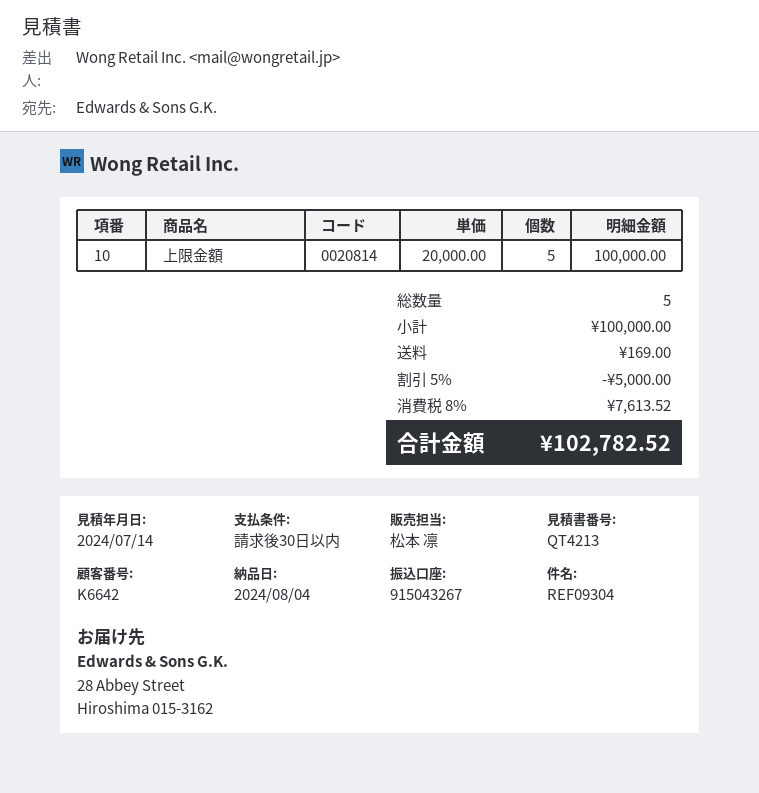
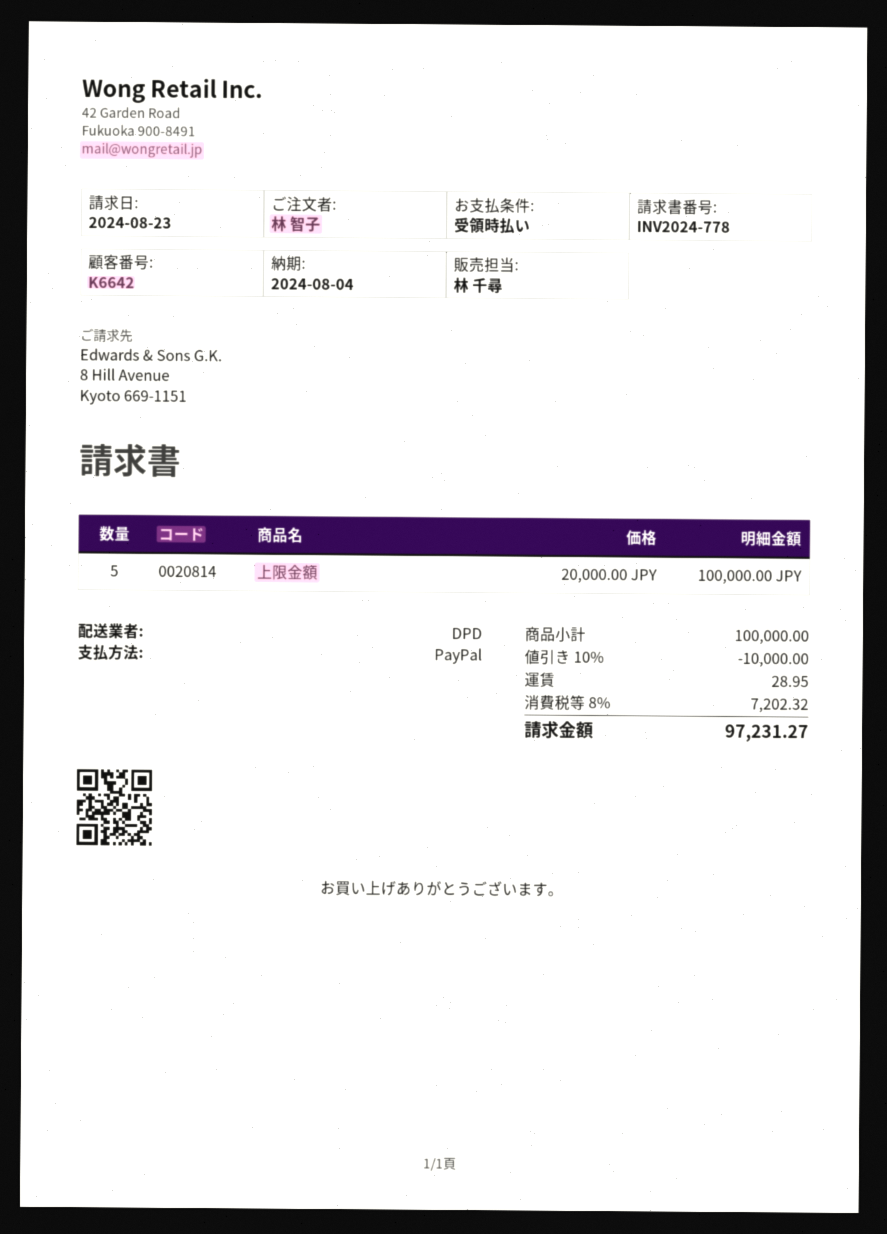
payment terms: 30 days -> on receipt
sales rep: 松本 凛 -> 林 千尋
discount: 5% = 5000.00 -> 10% = 10000.00
shipping: 169.00 -> 28.95
tax: 8% = 7613.52 -> 8% = 7202.32
total: 102782.52 -> 97231.27

